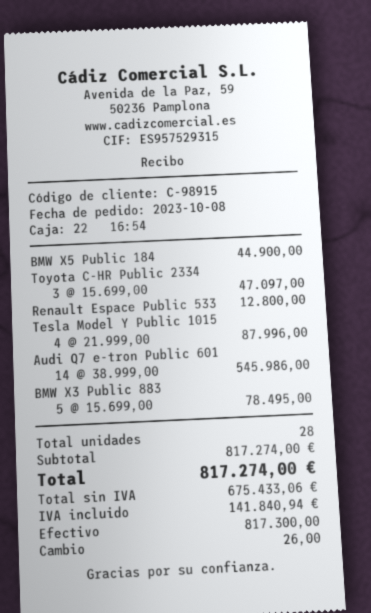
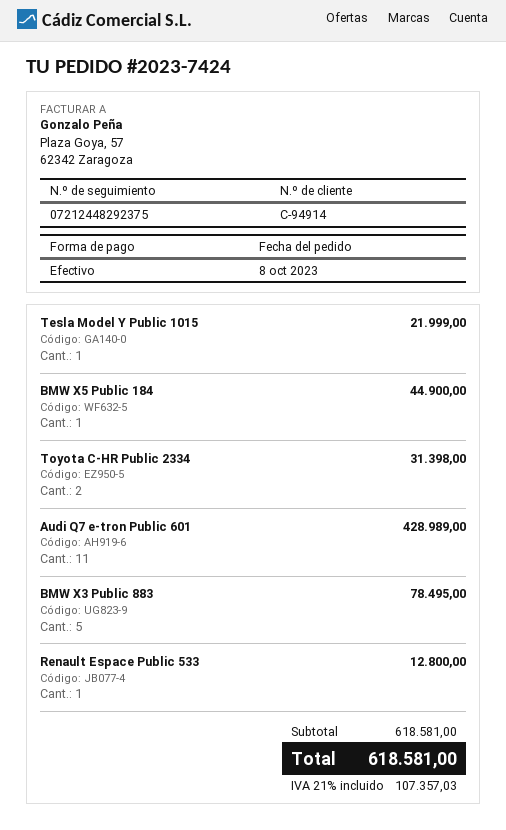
customer number: C-98915 -> C-94914
Toyota C-HR Public 2334: 3 for 47097.00 -> 2 for 31398.00
Tesla Model Y Public 1015: 4 for 87996.00 -> 1 for 21999.00
Audi Q7 e-tron Public 601: 14 for 545986.00 -> 11 for 428989.00
subtotal: 817274.00 -> 618581.00
tax: 141840.94 -> 107357.03
total: 817274.00 -> 618581.00

